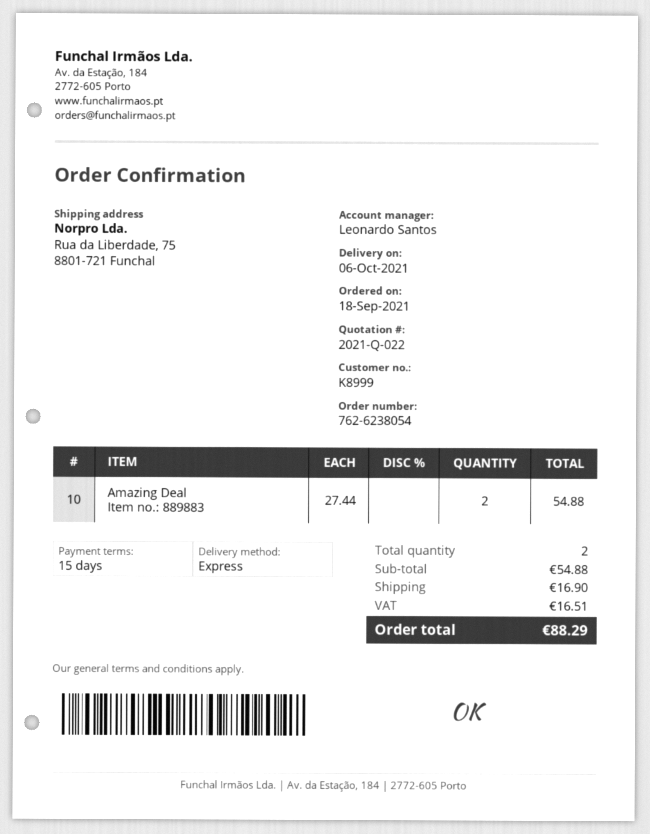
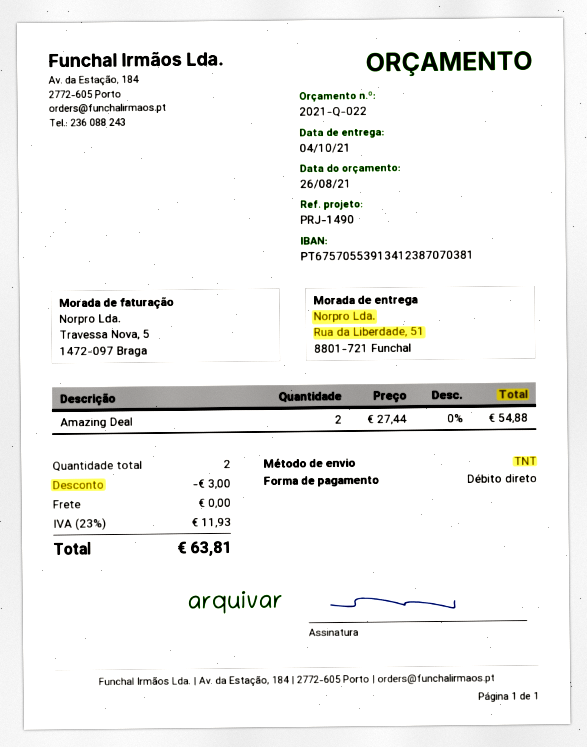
delivery date: 2021-10-06 -> 2021-10-04
shipping method: express -> TNT
ship to: Rua da Liberdade, 75, 8801-721 Funchal -> Rua da Liberdade, 51, 8801-721 Funchal
discount: none -> 3.00
shipping: 16.90 -> 0.00
tax: 16.51 -> 11.93
total: 88.29 -> 63.81

